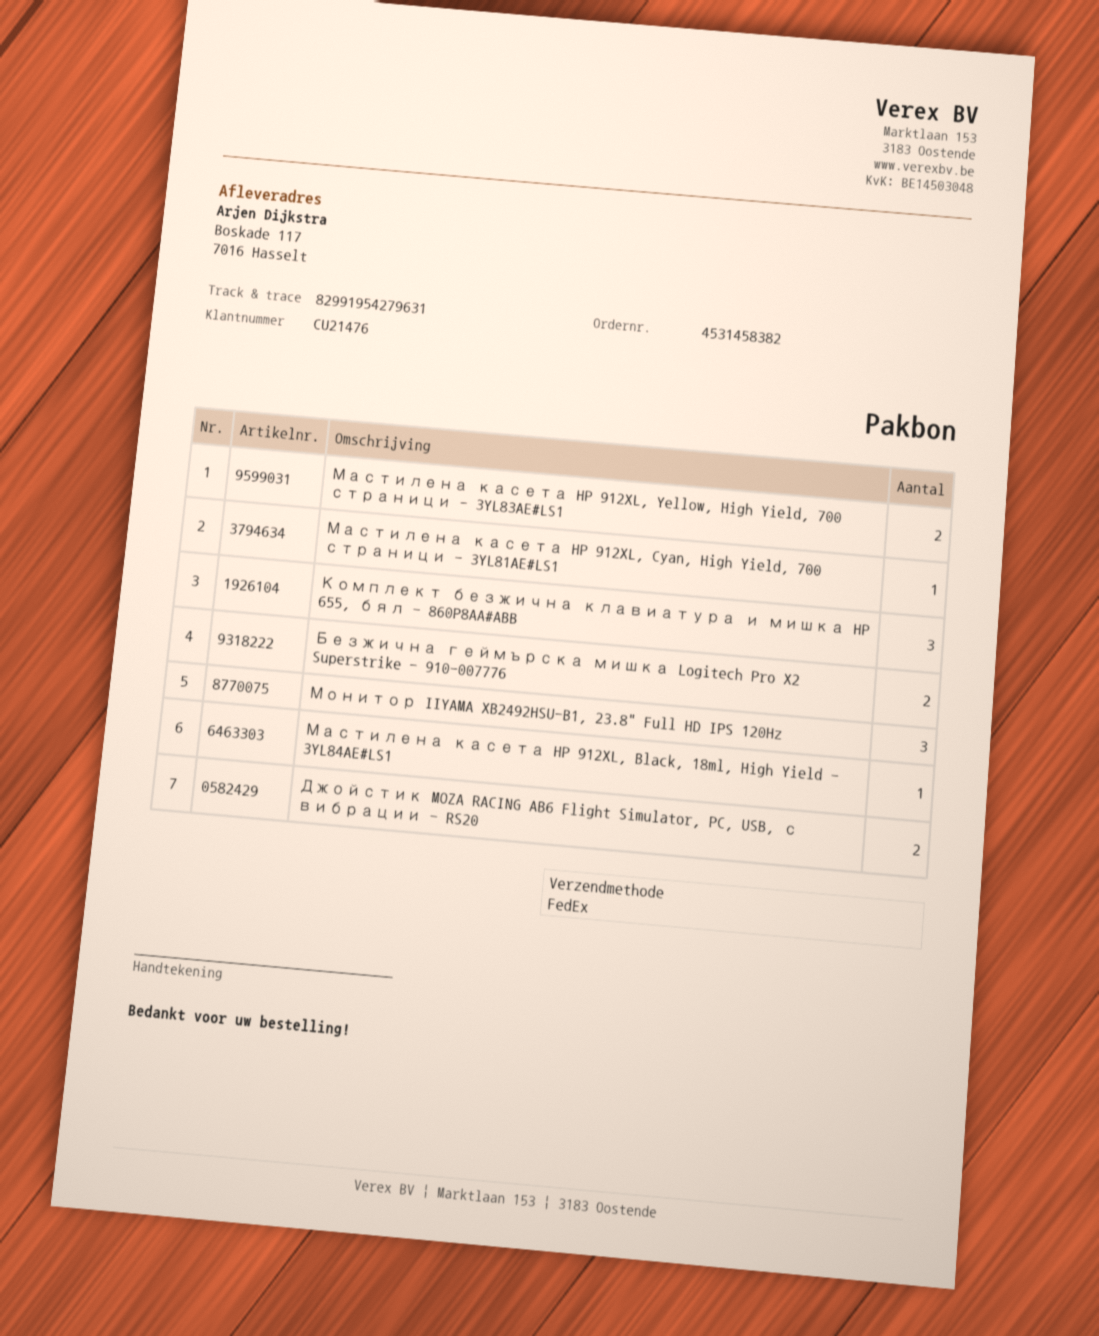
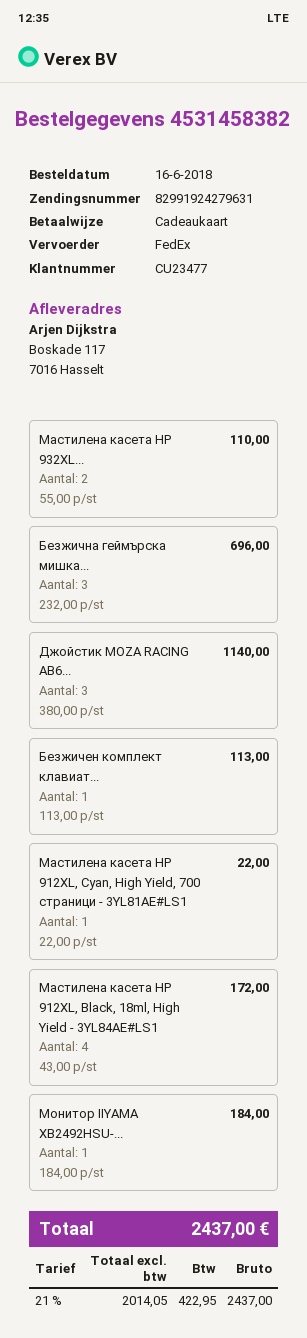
customer number: CU21476 -> CU23477
tracking number: 82991954279631 -> 82991924279631
Мастилена касета HP 912XL, Yellow, High Yield, 700 страници - 3YL83AE#LS1: 2 -> none
Комплект безжична клавиатура и мишка HP 655, бял - 860P8AA#ABB: 3 -> none
Безжична геймърска мишка Logitech Pro X2 Superstrike - 910-007776: 2 -> 3
Монитор IIYAMA XB2492HSU-B1, 23.8" Full HD IPS 120Hz: 3 -> 1
Мастилена касета HP 912XL, Black, 18ml, High Yield - 3YL84AE#LS1: 1 -> 4
Джойстик MOZA RACING AB6 Flight Simulator, PC, USB, с вибрации - RS20: 2 -> 3
Мастилена касета HP 932XL...: none -> 2
Безжичен комплект клавиат...: none -> 1

